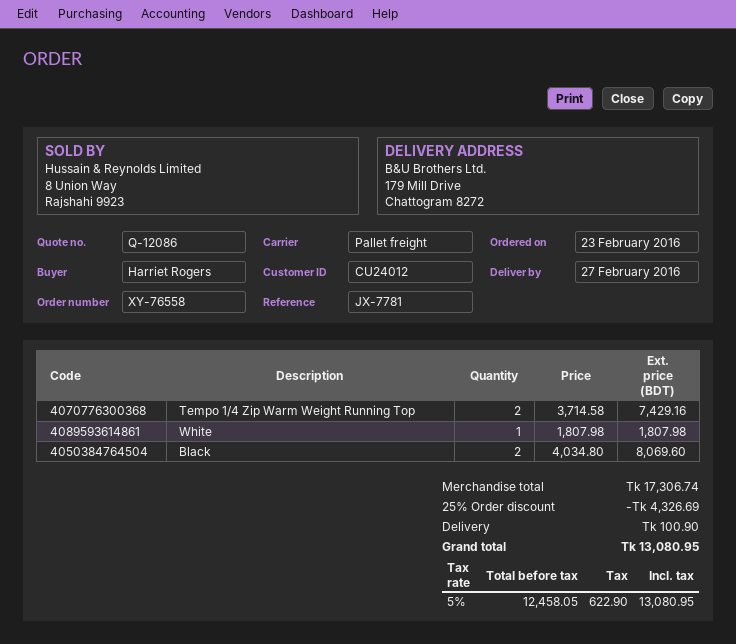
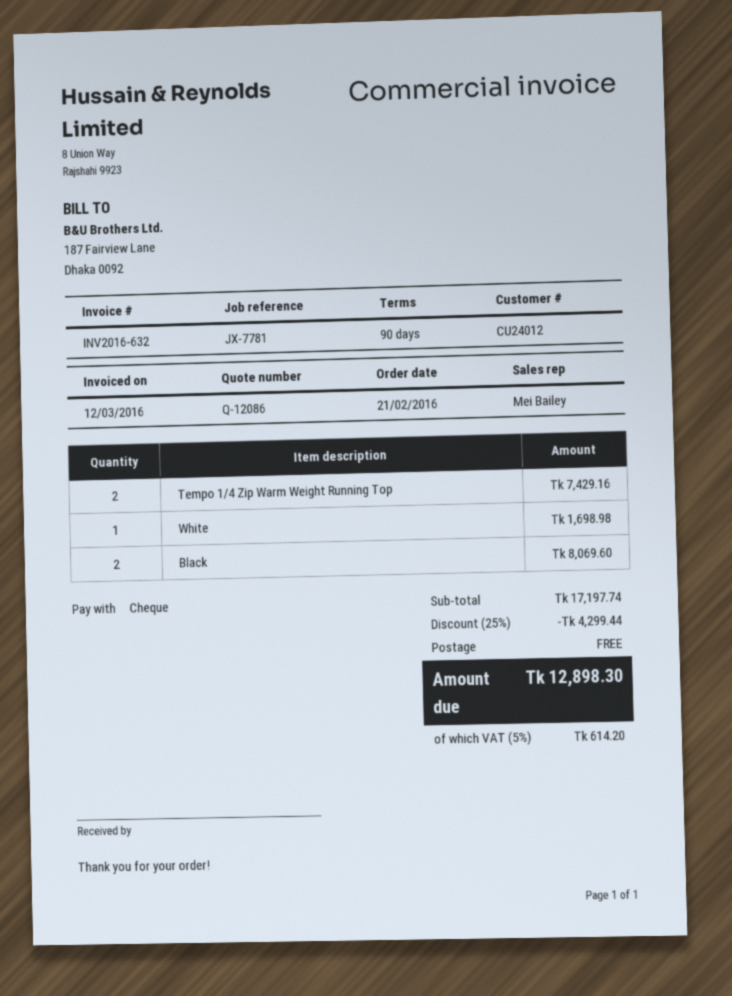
order date: 2016-02-23 -> 2016-02-21
White: 1 for 1807.98 -> 1 for 1698.98
subtotal: 17306.74 -> 17197.74
discount: 25% = 4326.69 -> 25% = 4299.44
shipping: 100.90 -> 0.00
tax: 5% = 622.90 -> 5% = 614.20
total: 13080.95 -> 12898.30

